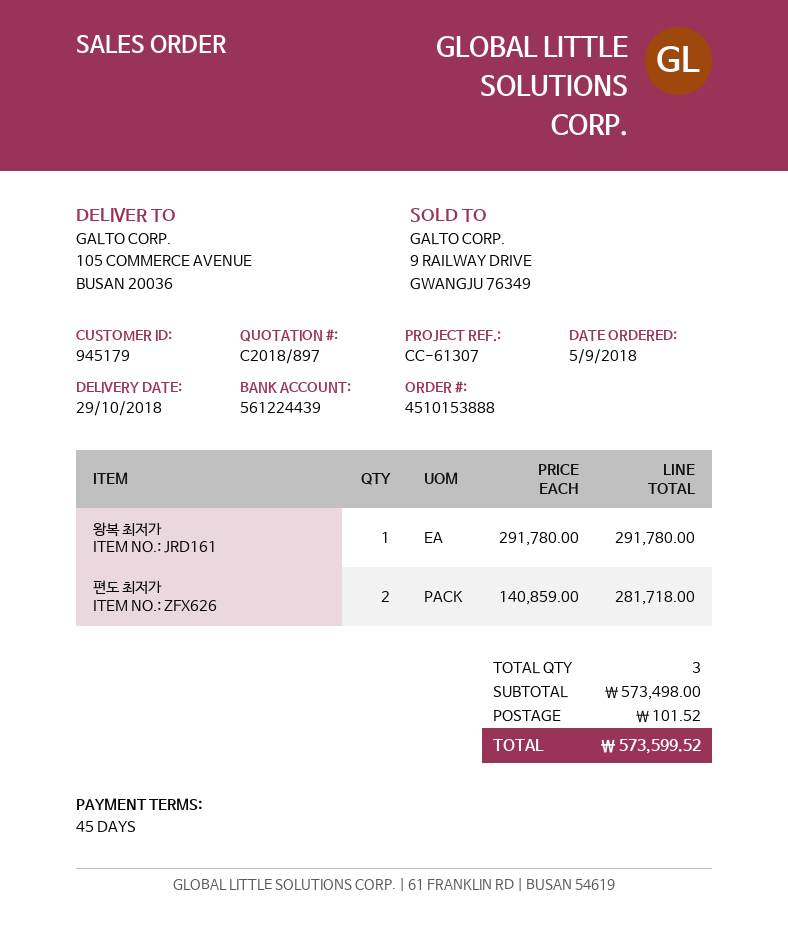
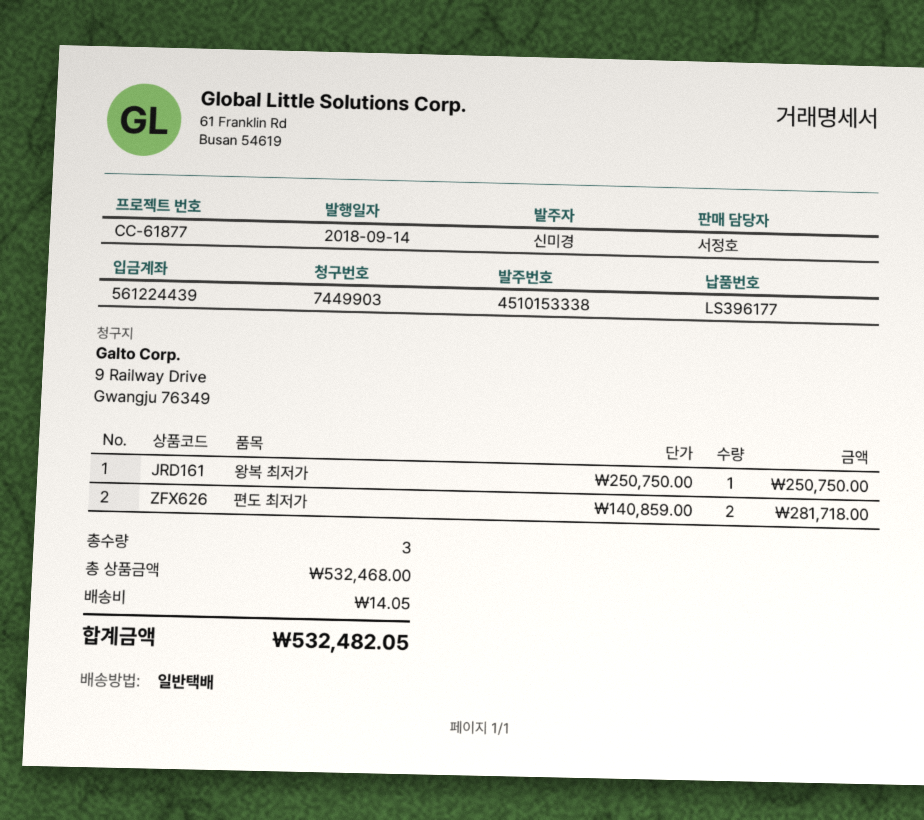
order number: 4510153888 -> 4510153338
reference: CC-61307 -> CC-61877
왕복 최저가: 1 x 291780.00 = 291780.00 -> 1 x 250750.00 = 250750.00
subtotal: 573498.00 -> 532468.00
shipping: 101.52 -> 14.05
total: 573599.52 -> 532482.05

